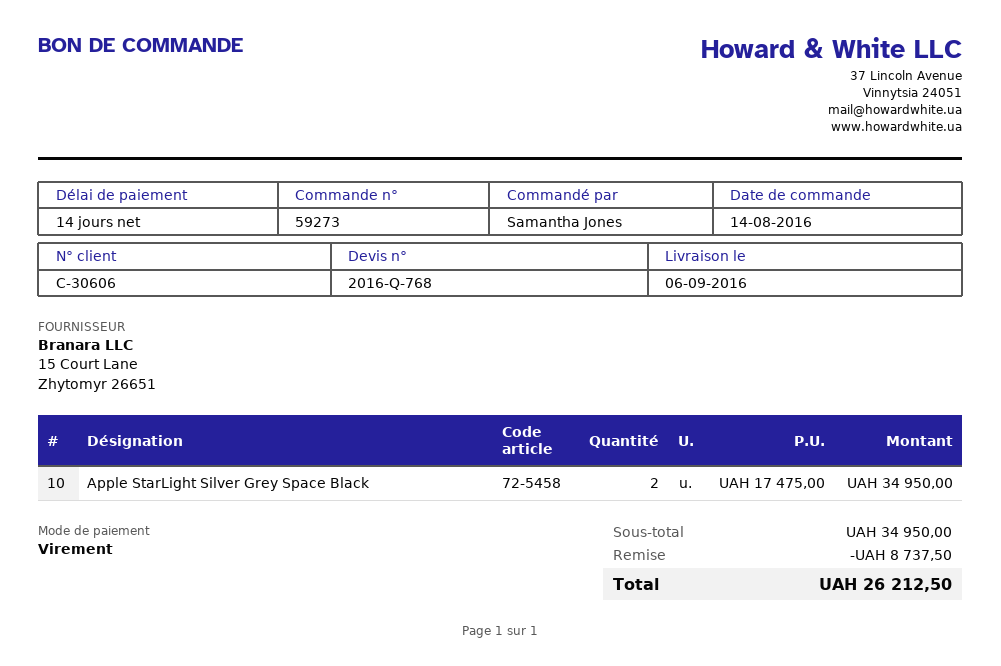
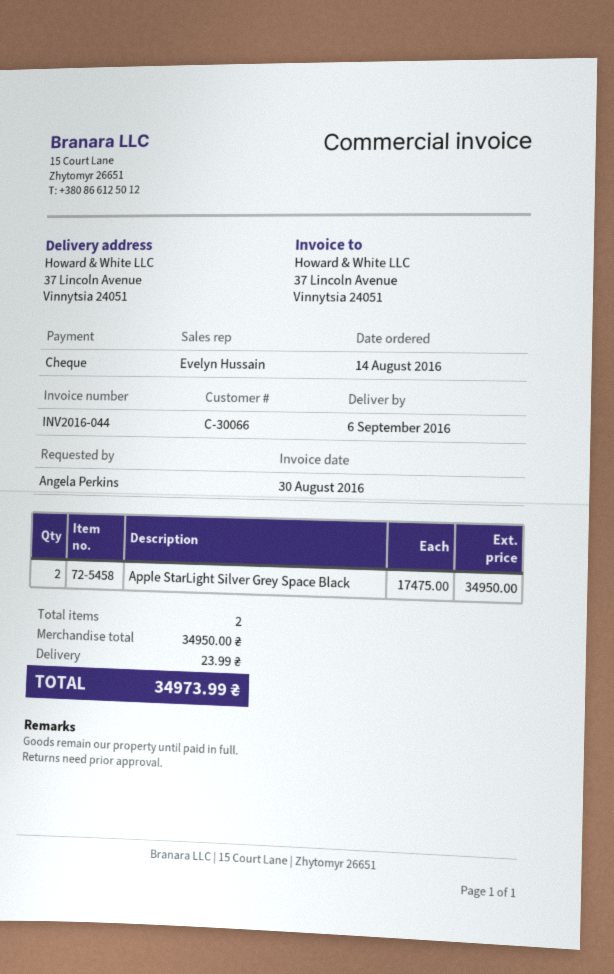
customer number: C-30606 -> C-30066
ordered by: Samantha Jones -> Angela Perkins
payment method: bank transfer -> cheque
discount: 8737.50 -> none
shipping: none -> 23.99
total: 26212.50 -> 34973.99

